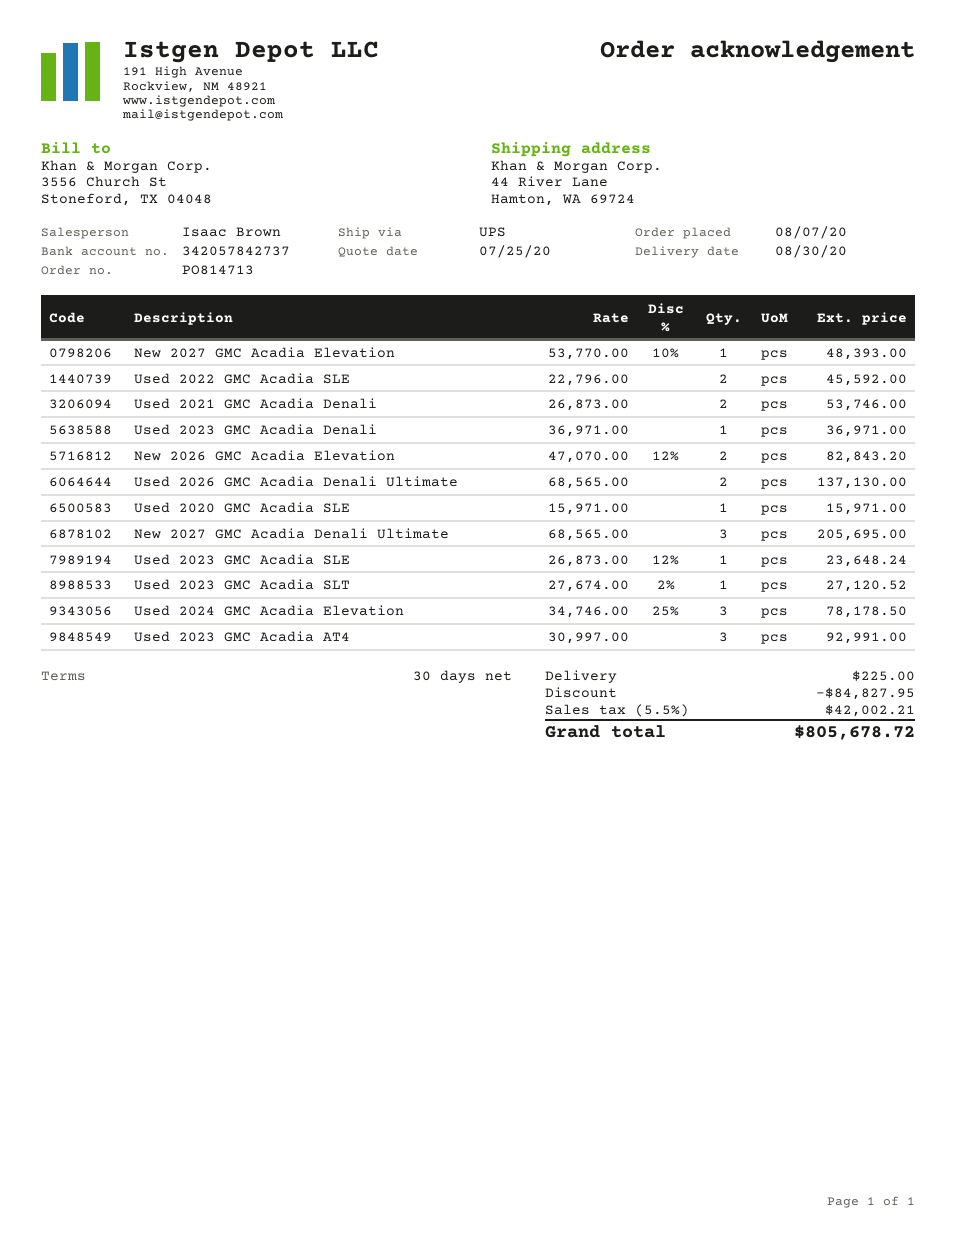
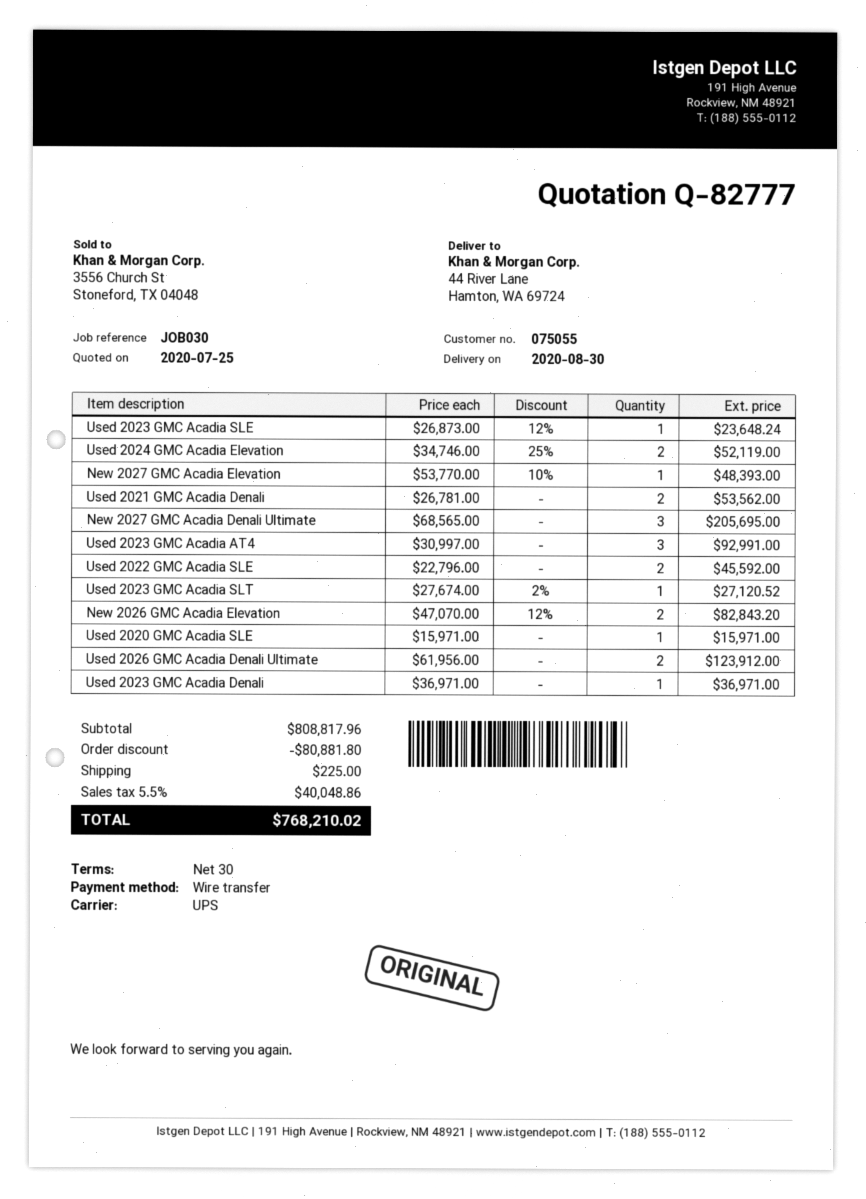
Used 2021 GMC Acadia Denali: 2 x 26873.00 = 53746.00 -> 2 x 26781.00 = 53562.00
Used 2026 GMC Acadia Denali Ultimate: 2 x 68565.00 = 137130.00 -> 2 x 61956.00 = 123912.00
Used 2024 GMC Acadia Elevation: 3 x 34746.00 - 25% = 78178.50 -> 2 x 34746.00 - 25% = 52119.00
discount: 84827.95 -> 80881.80
tax: 5.5% = 42002.21 -> 5.5% = 40048.86
total: 805678.72 -> 768210.02

